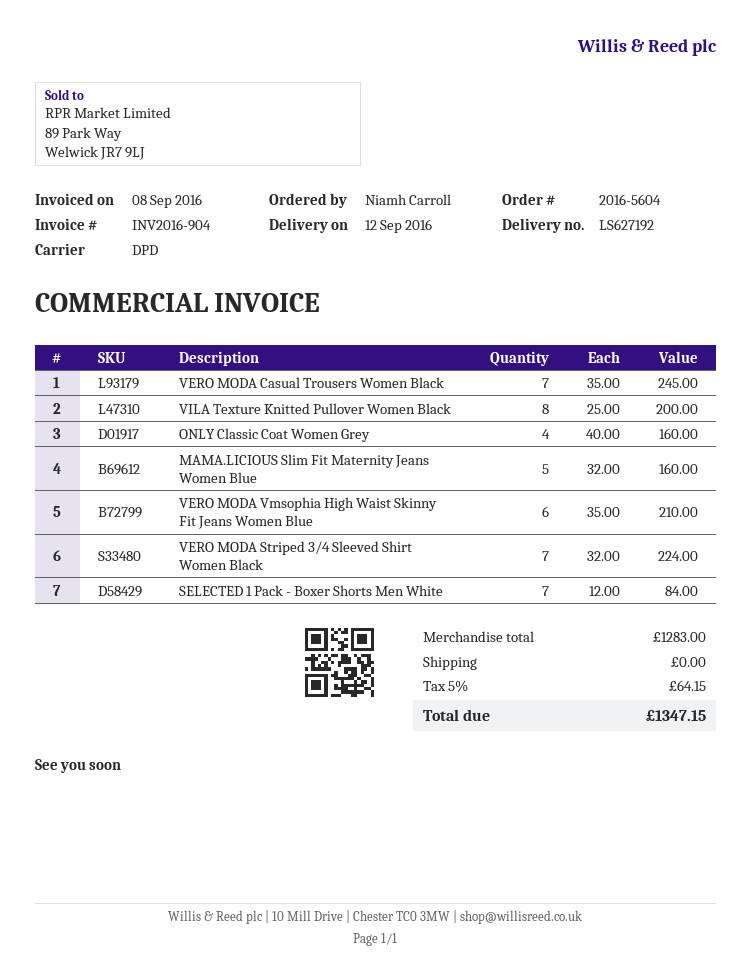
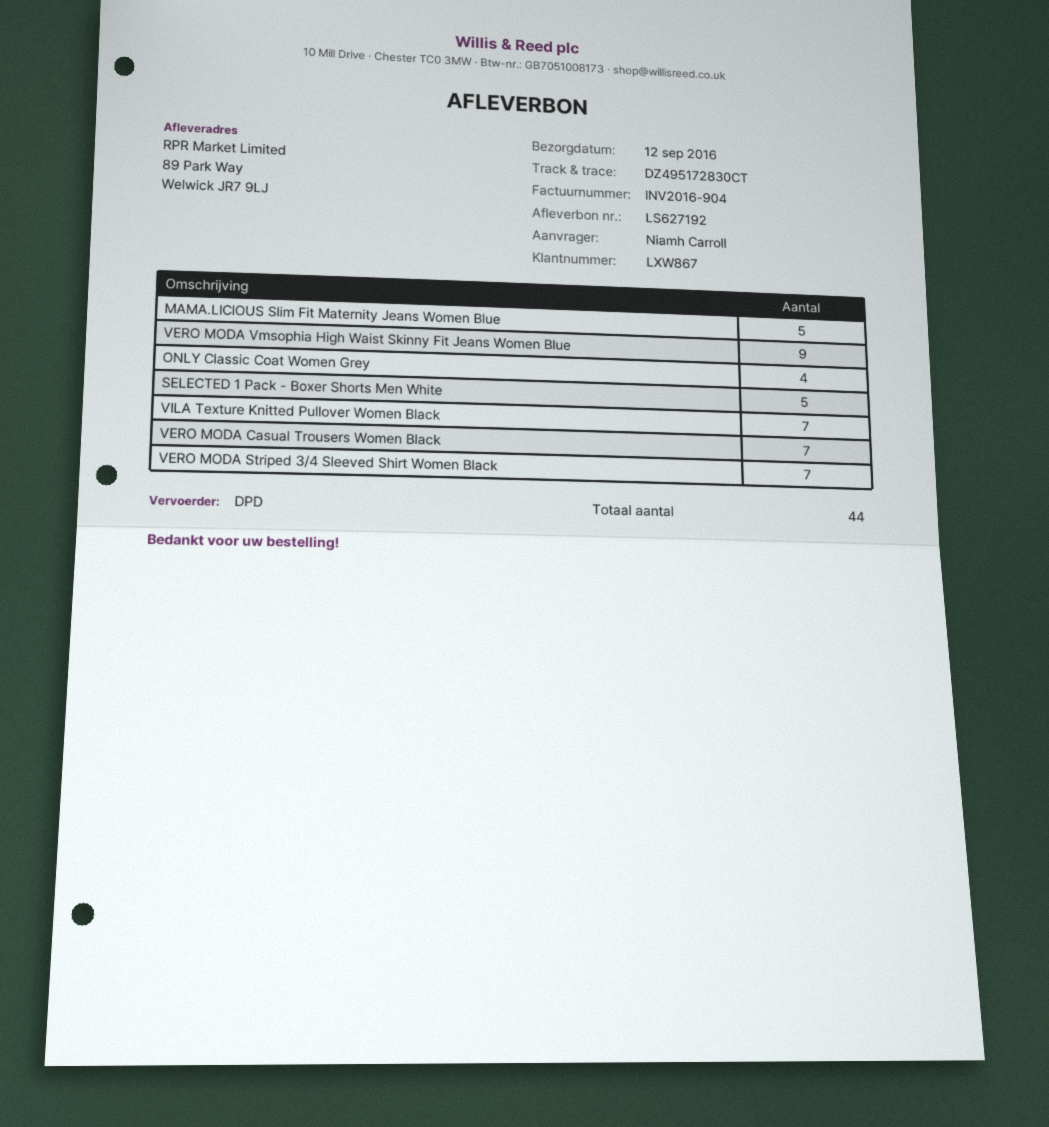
VILA Texture Knitted Pullover Women Black: 8 -> 7
VERO MODA Vmsophia High Waist Skinny Fit Jeans Women Blue: 6 -> 9
SELECTED 1 Pack - Boxer Shorts Men White: 7 -> 5

